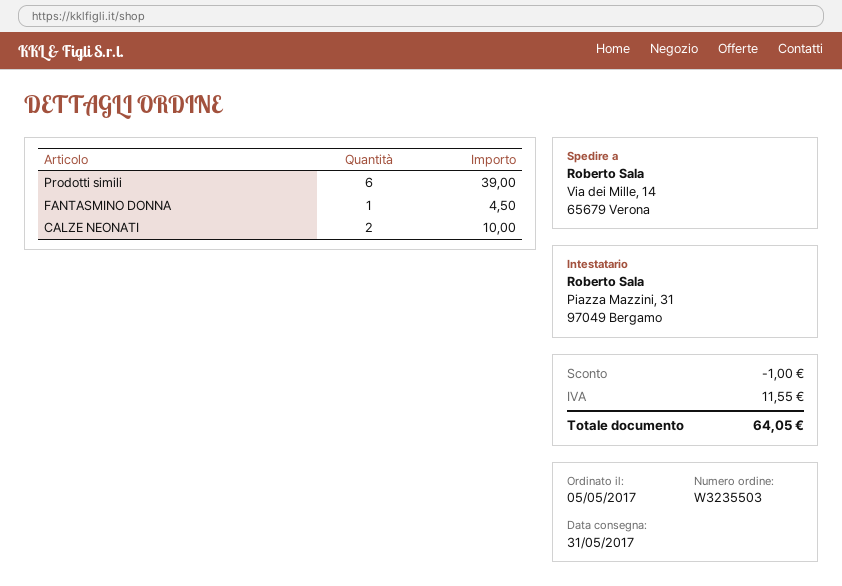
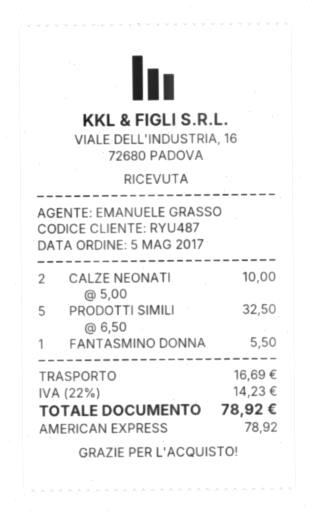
Prodotti simili: 6 for 39.00 -> 5 for 32.50
FANTASMINO DONNA: 1 for 4.50 -> 1 for 5.50
discount: 1.00 -> none
shipping: none -> 16.69
tax: 11.55 -> 14.23
total: 64.05 -> 78.92

